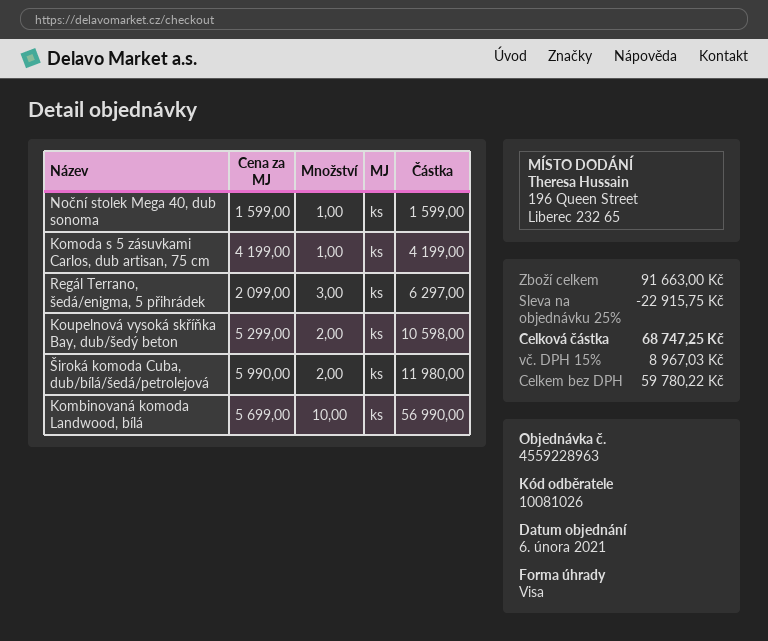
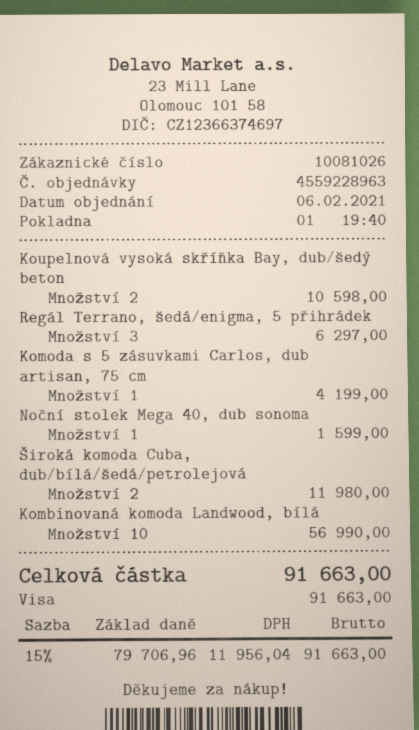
discount: 25% = 22915.75 -> none
net: 59780.22 -> 79706.96
tax: 15% = 8967.03 -> 15% = 11956.04
total: 68747.25 -> 91663.00

